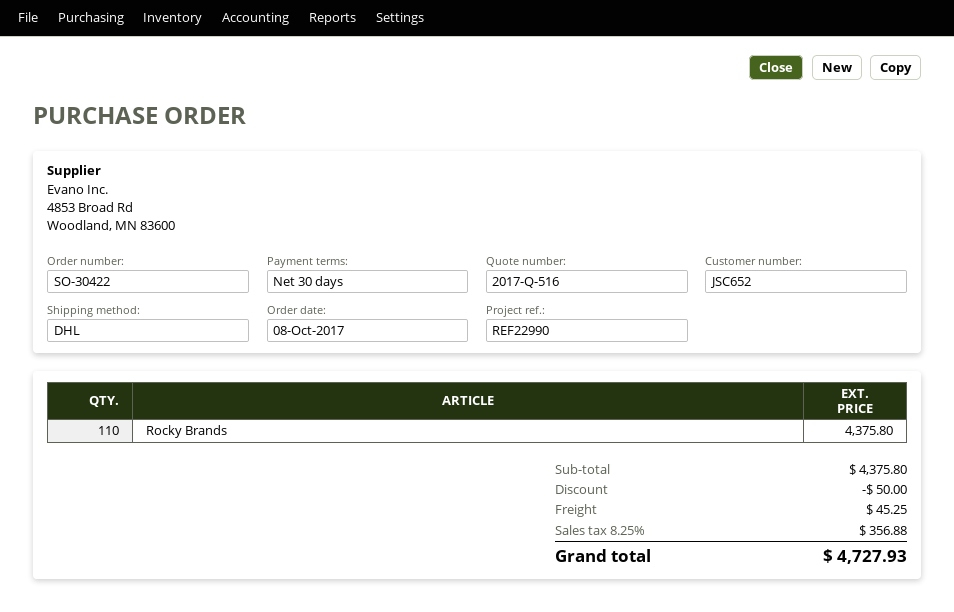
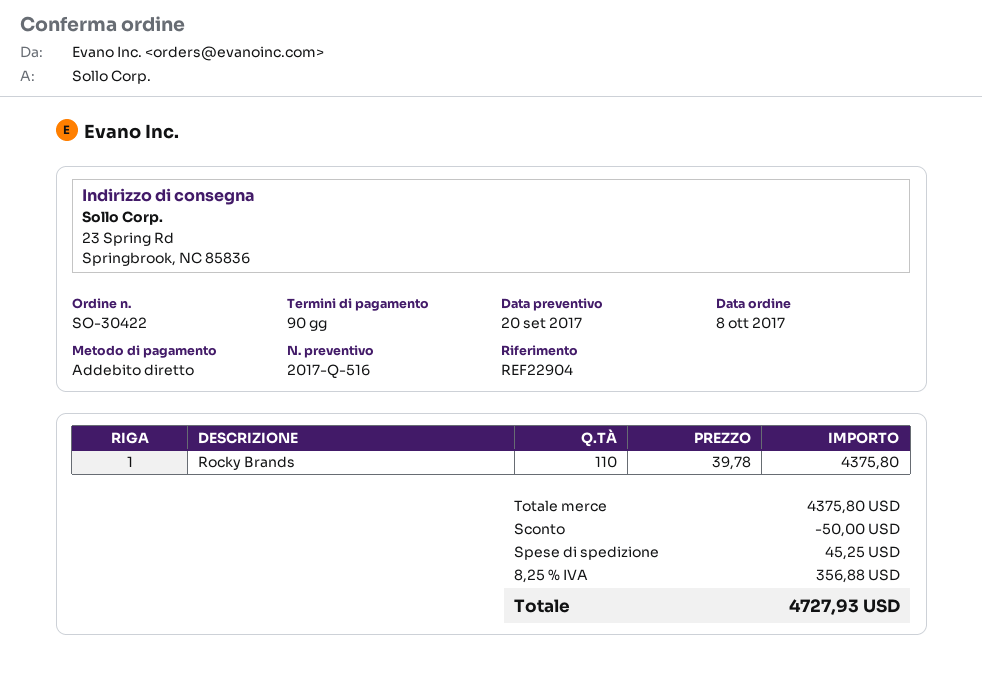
payment terms: 30 days -> 90 days
reference: REF22990 -> REF22904

